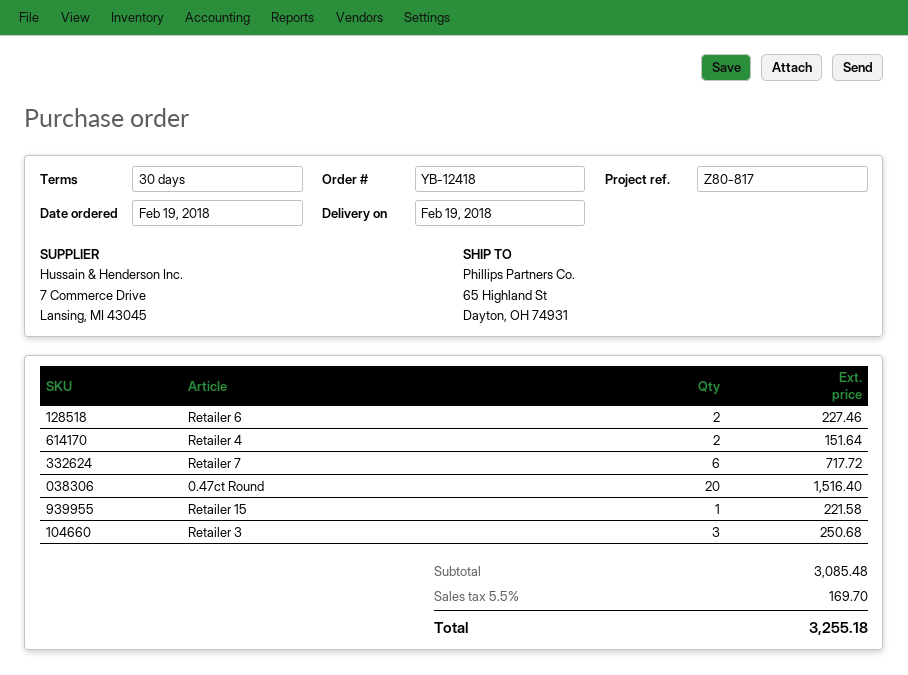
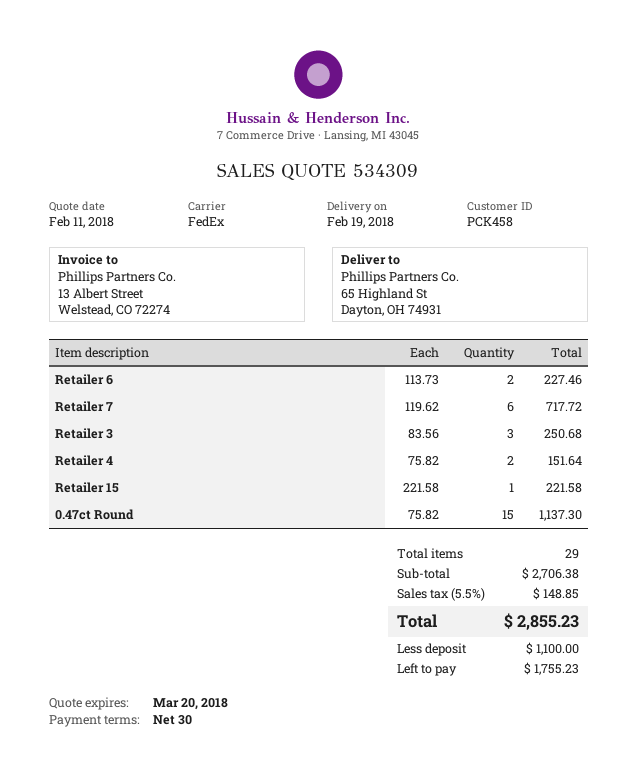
0.47ct Round: 20 for 1516.40 -> 15 for 1137.30
subtotal: 3085.48 -> 2706.38
tax: 5.5% = 169.70 -> 5.5% = 148.85
total: 3255.18 -> 2855.23

